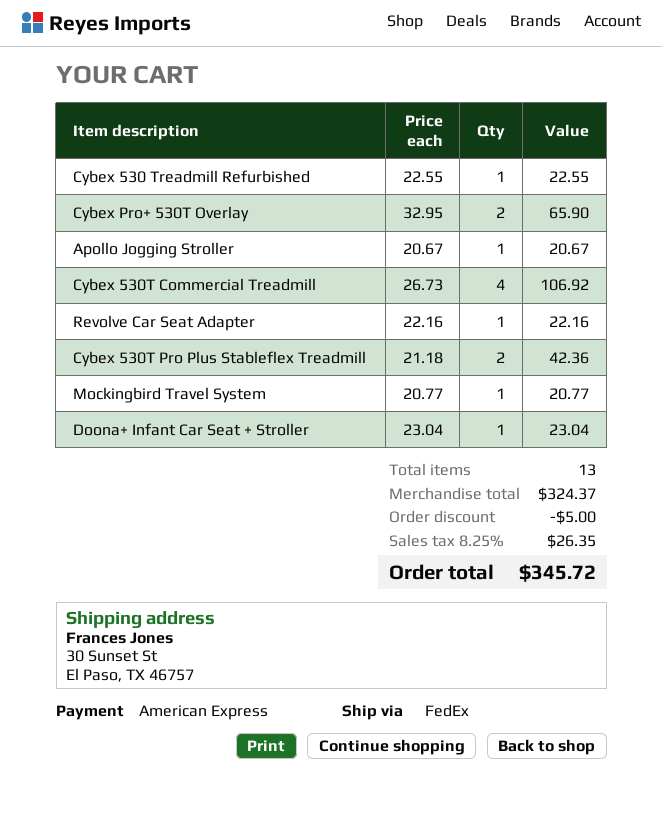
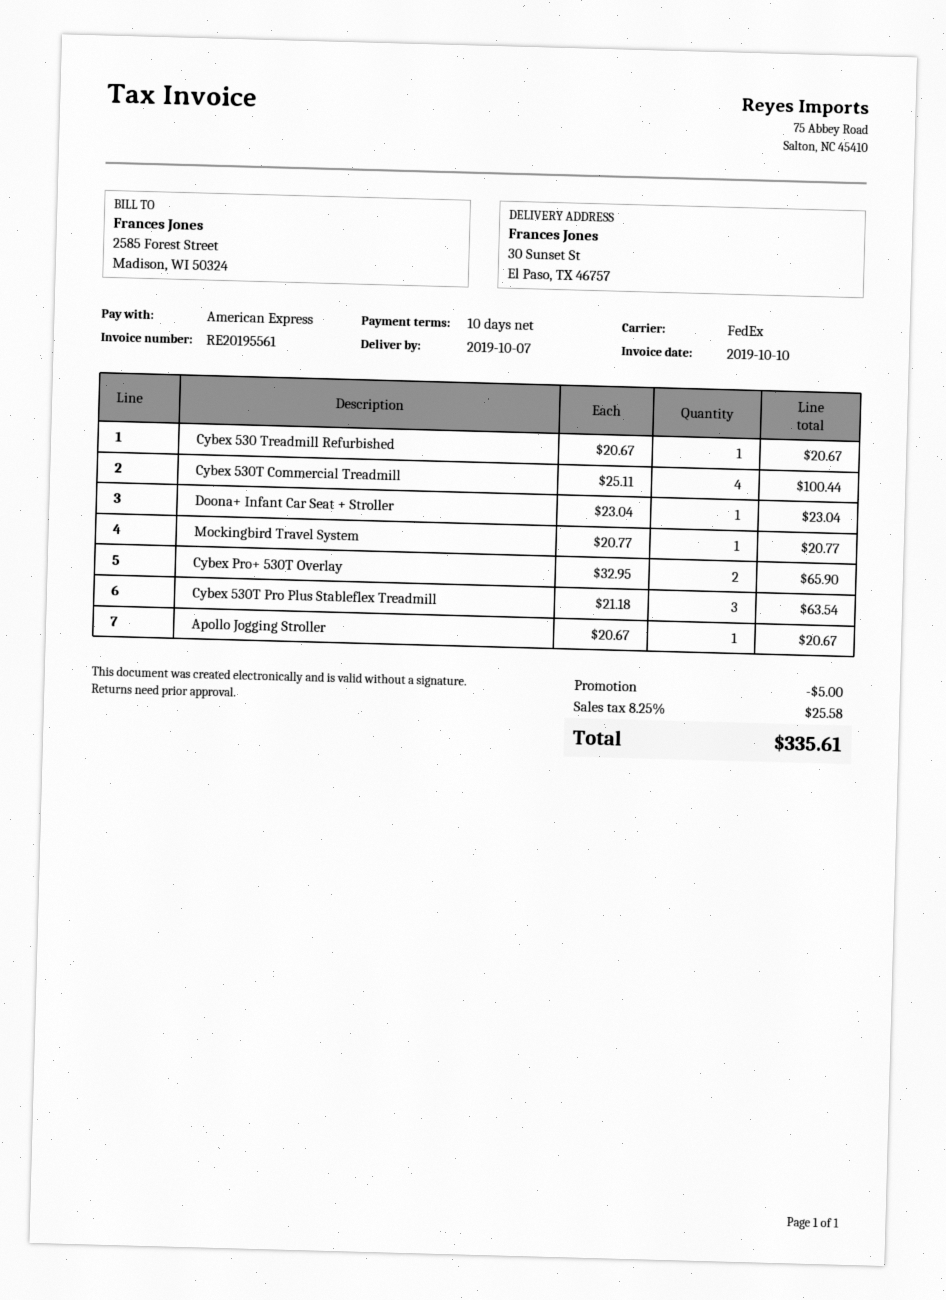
Cybex 530 Treadmill Refurbished: 1 x 22.55 = 22.55 -> 1 x 20.67 = 20.67
Cybex 530T Commercial Treadmill: 4 x 26.73 = 106.92 -> 4 x 25.11 = 100.44
Revolve Car Seat Adapter: 1 x 22.16 = 22.16 -> none
Cybex 530T Pro Plus Stableflex Treadmill: 2 x 21.18 = 42.36 -> 3 x 21.18 = 63.54
tax: 8.25% = 26.35 -> 8.25% = 25.58
total: 345.72 -> 335.61

